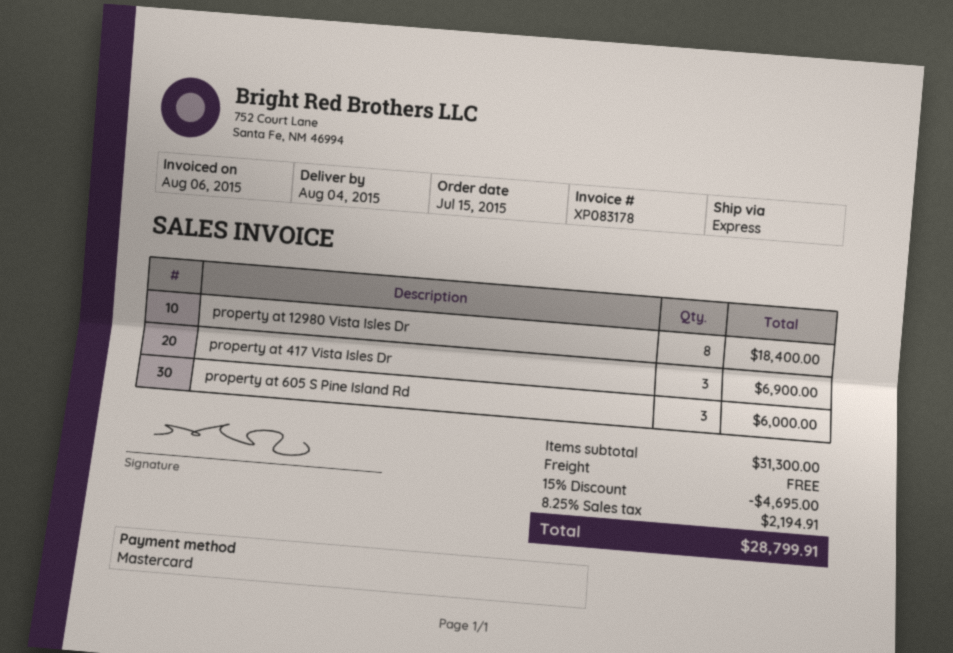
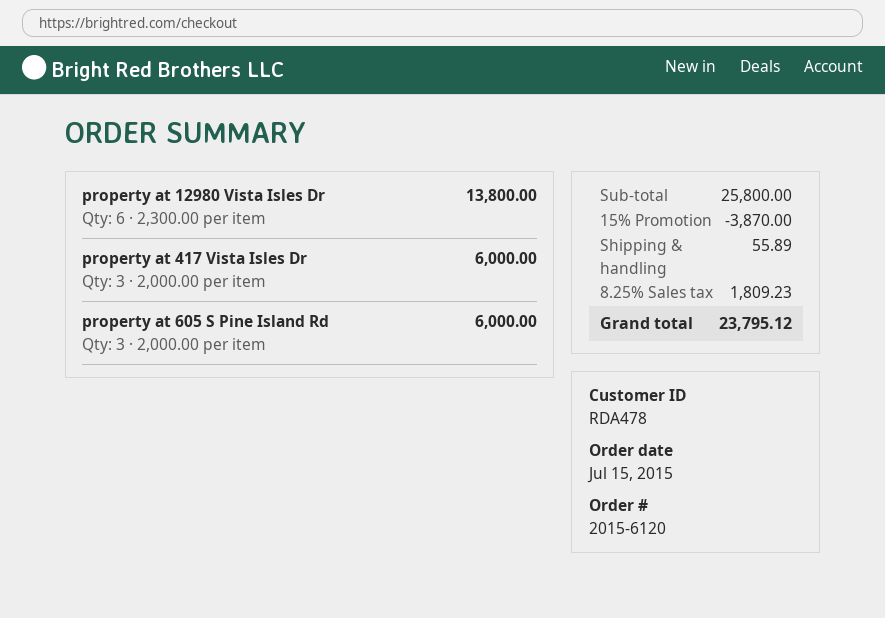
property at 12980 Vista Isles Dr: 8 for 18400.00 -> 6 for 13800.00
property at 417 Vista Isles Dr: 3 for 6900.00 -> 3 for 6000.00
subtotal: 31300.00 -> 25800.00
discount: 15% = 4695.00 -> 15% = 3870.00
shipping: 0.00 -> 55.89
tax: 8.25% = 2194.91 -> 8.25% = 1809.23
total: 28799.91 -> 23795.12

